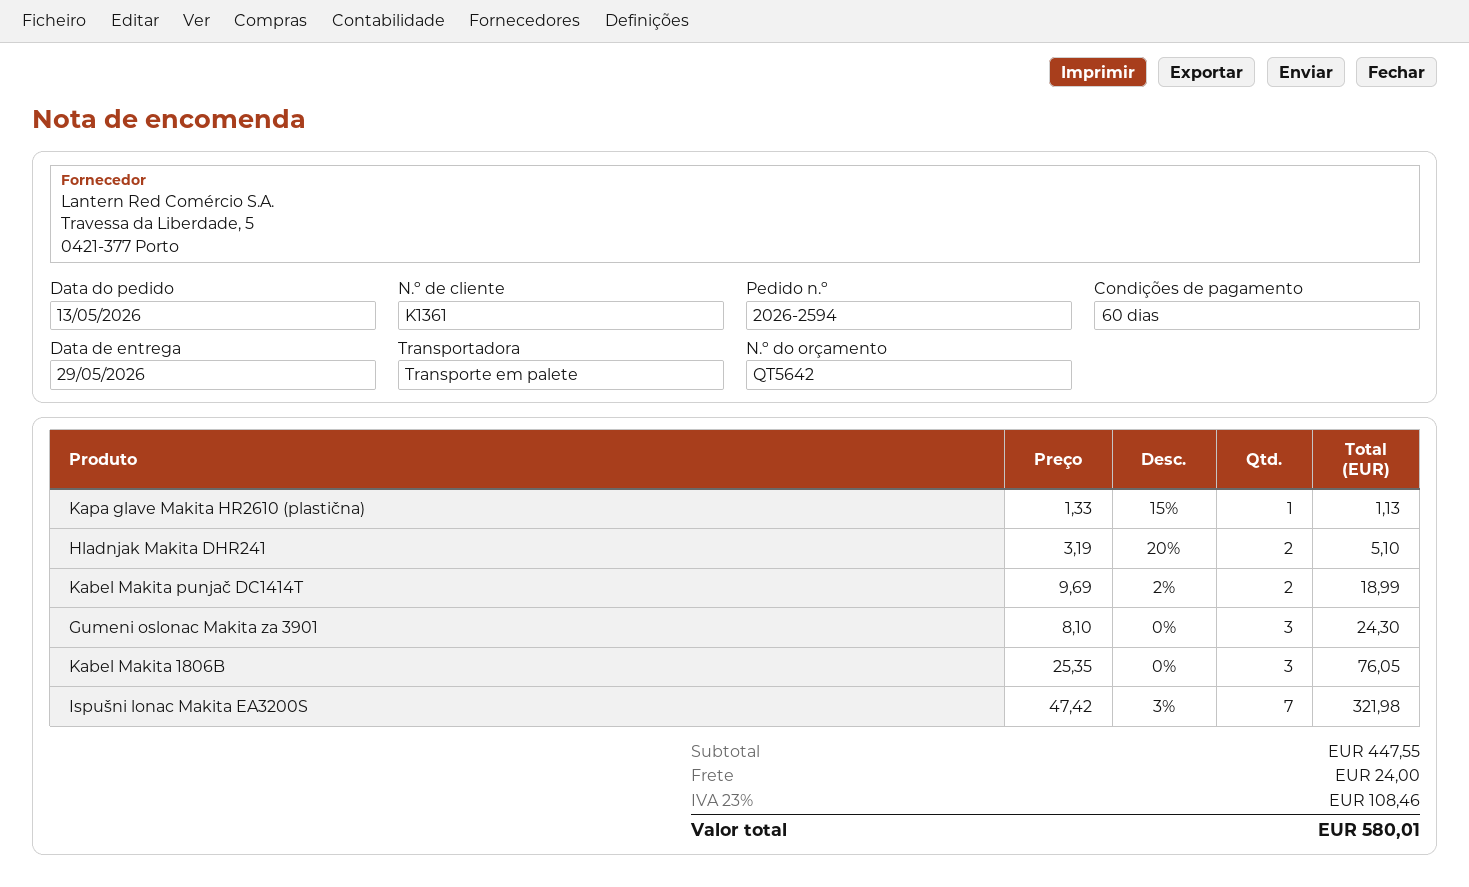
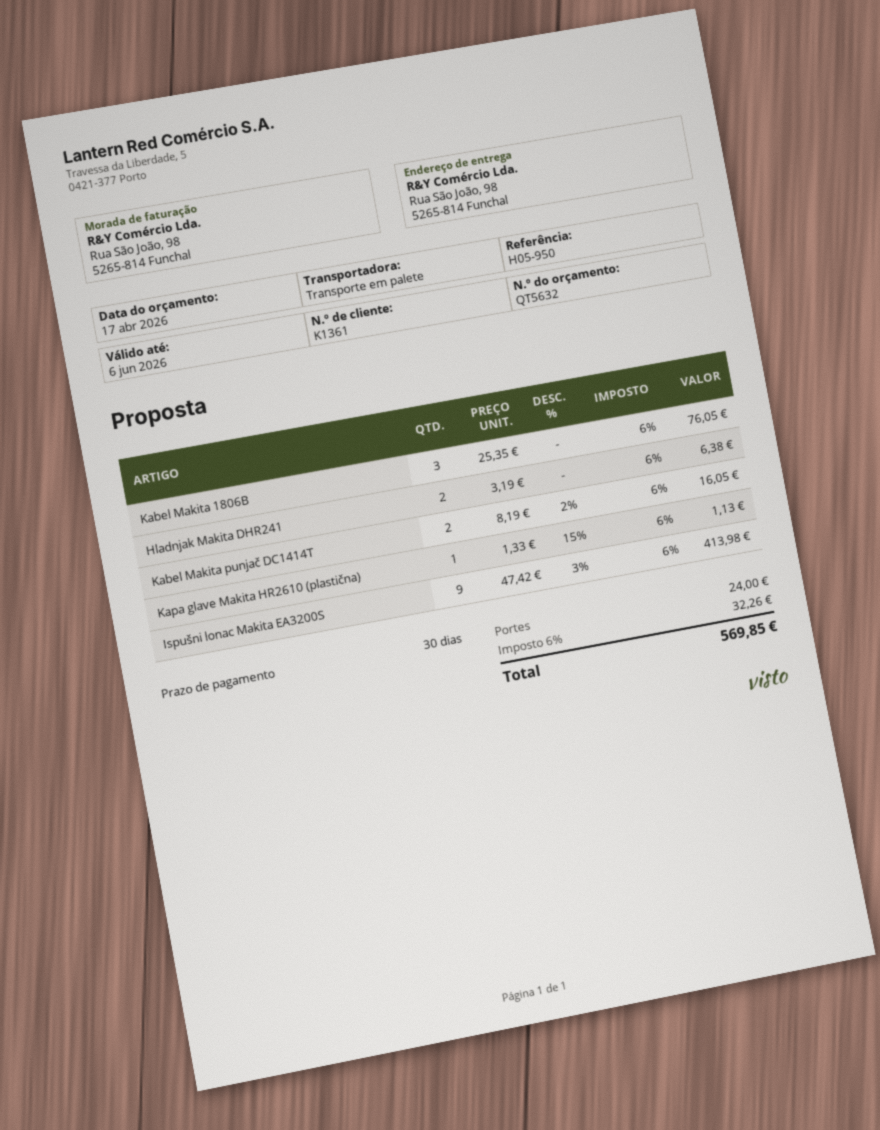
quote number: QT5642 -> QT5632
payment terms: 60 days -> 30 days
Hladnjak Makita DHR241: 2 x 3.19 - 20% = 5.10 -> 2 x 3.19 = 6.38
Kabel Makita punjač DC1414T: 2 x 9.69 - 2% = 18.99 -> 2 x 8.19 - 2% = 16.05
Gumeni oslonac Makita za 3901: 3 x 8.10 = 24.30 -> none
Ispušni lonac Makita EA3200S: 7 x 47.42 - 3% = 321.98 -> 9 x 47.42 - 3% = 413.98
tax: 23% = 108.46 -> 6% = 32.26
total: 580.01 -> 569.85

